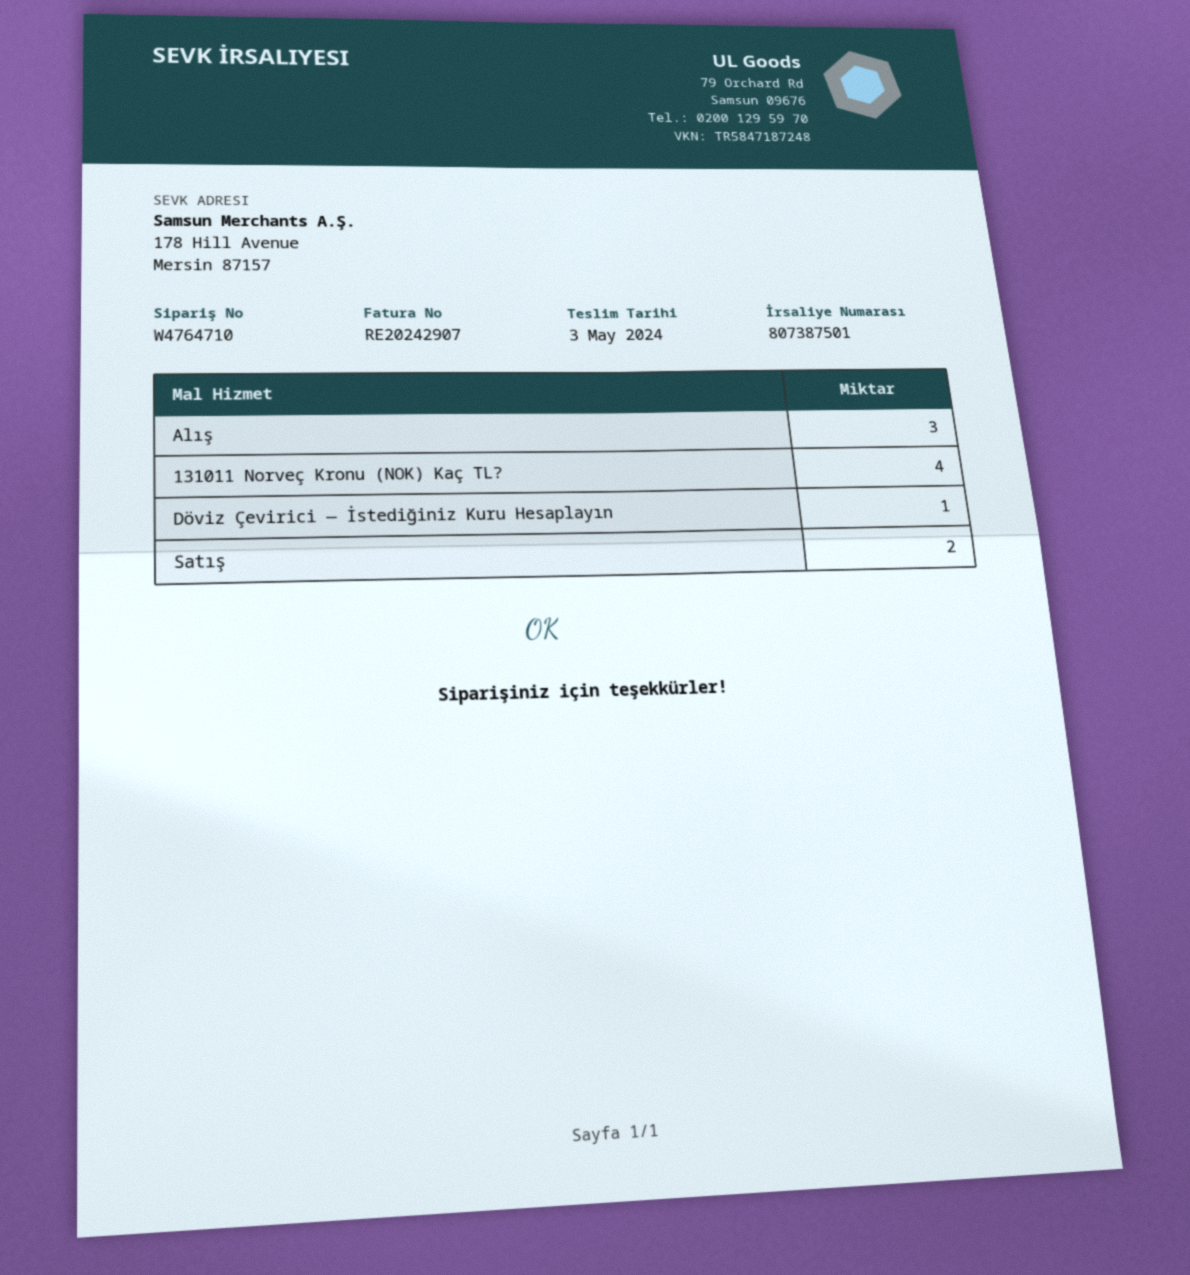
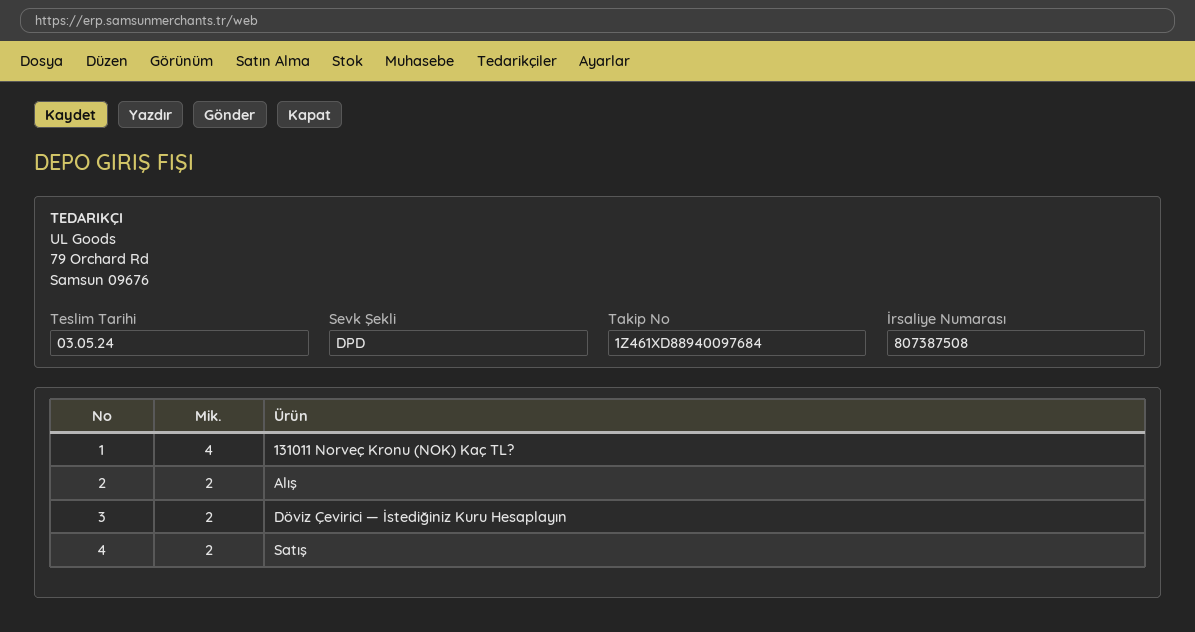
delivery note number: 807387501 -> 807387508
Alış: 3 -> 2
Döviz Çevirici — İstediğiniz Kuru Hesaplayın: 1 -> 2

